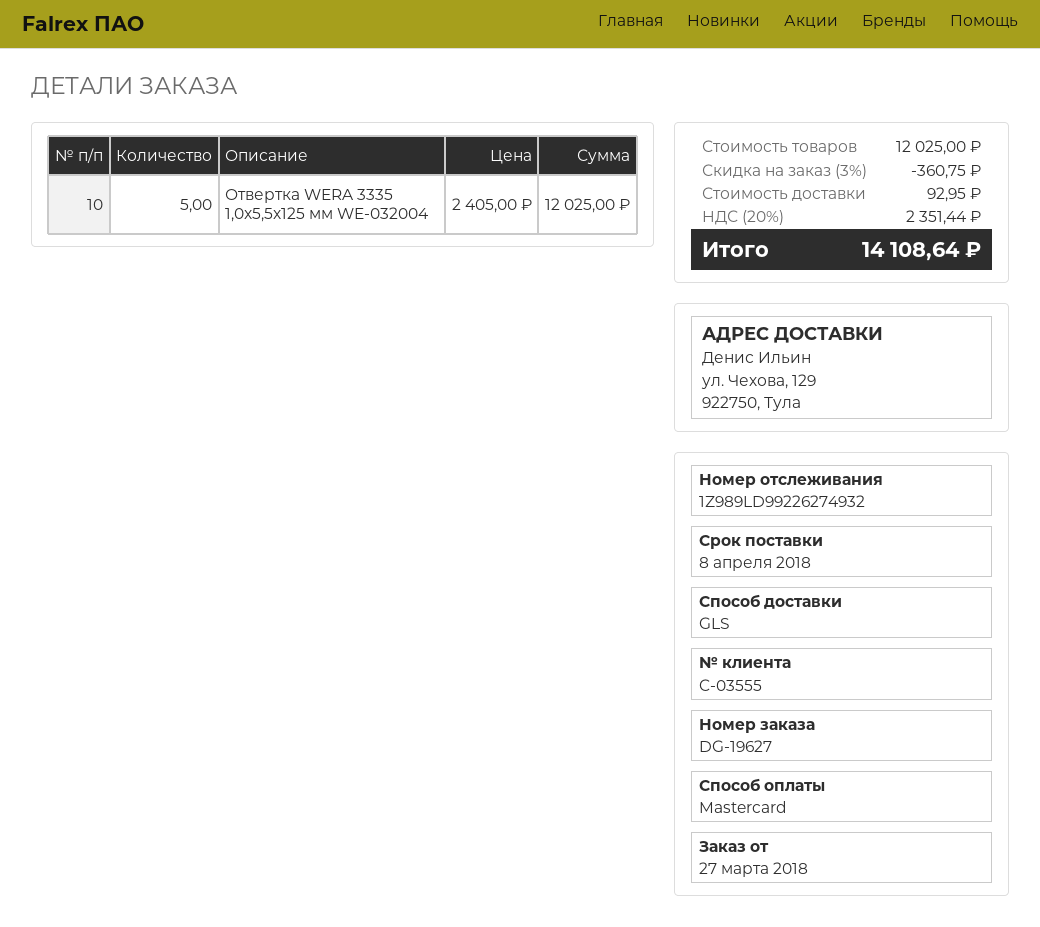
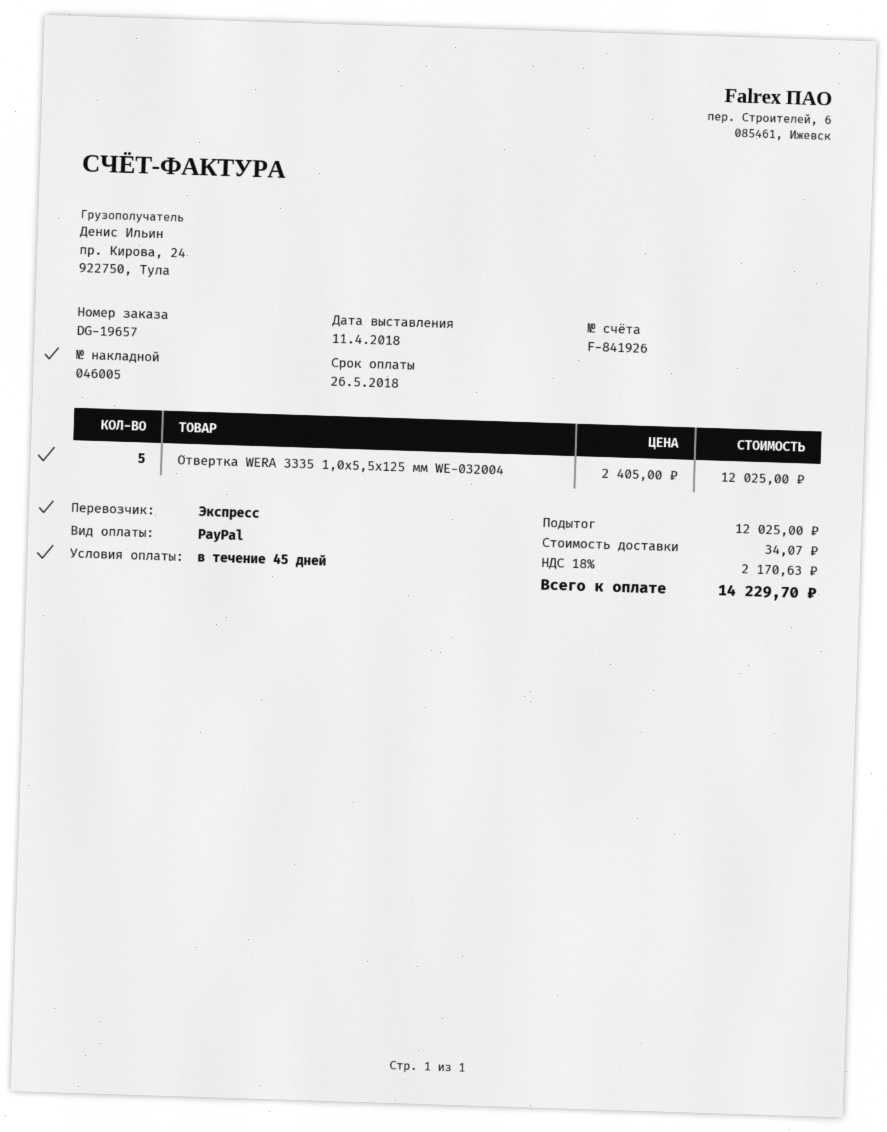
order number: DG-19627 -> DG-19657
payment method: Mastercard -> PayPal
shipping method: GLS -> express
ship to: ул. Чехова, 129, 922750, Тула -> пр. Кирова, 24, 922750, Тула
discount: 3% = 360.75 -> none
shipping: 92.95 -> 34.07
tax: 20% = 2351.44 -> 18% = 2170.63
total: 14108.64 -> 14229.70

